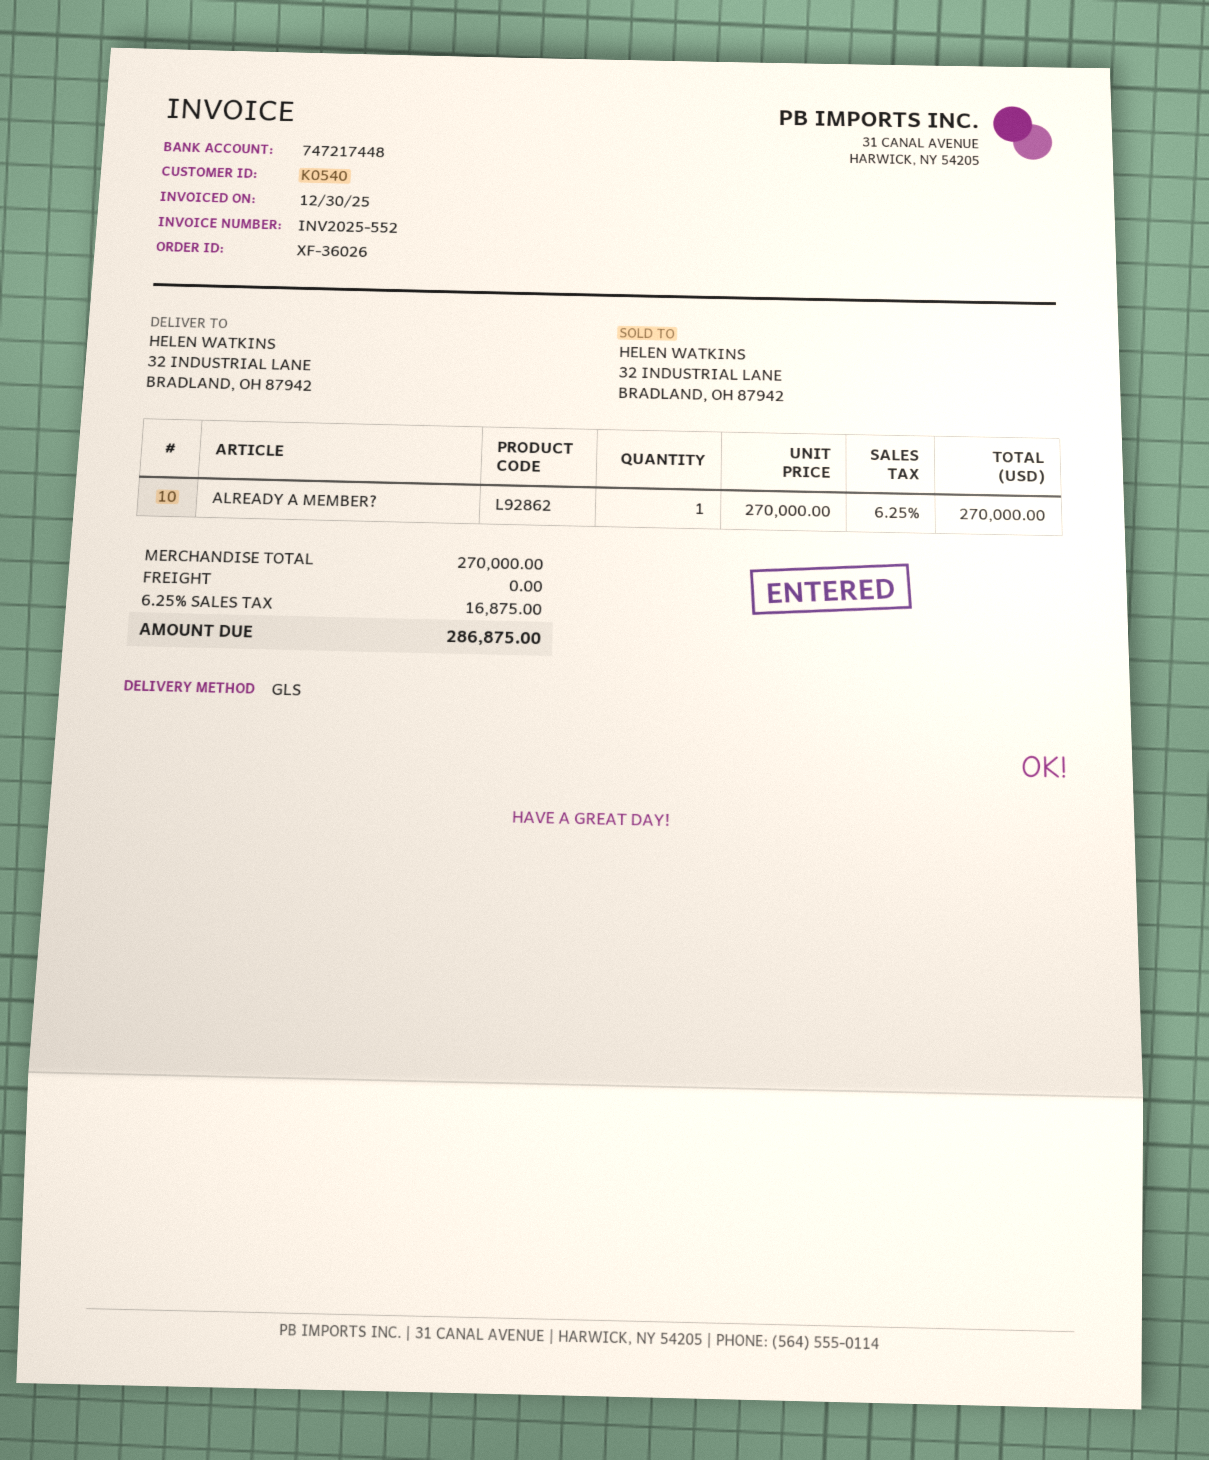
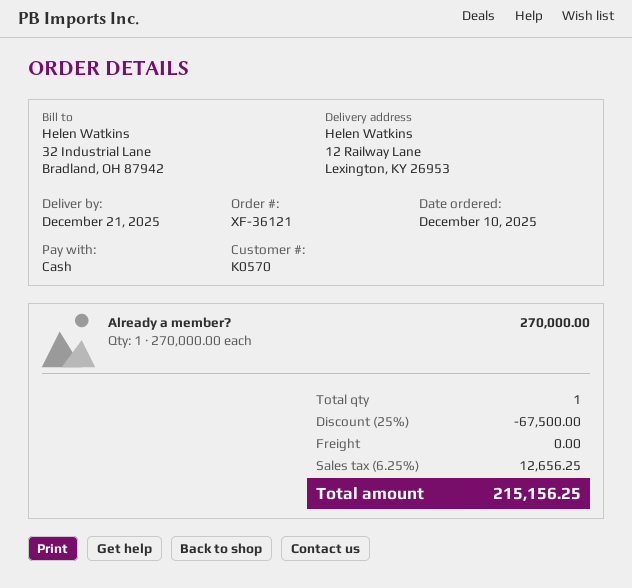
order number: XF-36026 -> XF-36121
customer number: K0540 -> K0570
ship to: 32 INDUSTRIAL LANE, BRADLAND, OH 87942 -> 12 Railway Lane, Lexington, KY 26953
discount: none -> 25% = 67500.00
tax: 6.25% = 16875.00 -> 6.25% = 12656.25
total: 286875.00 -> 215156.25

